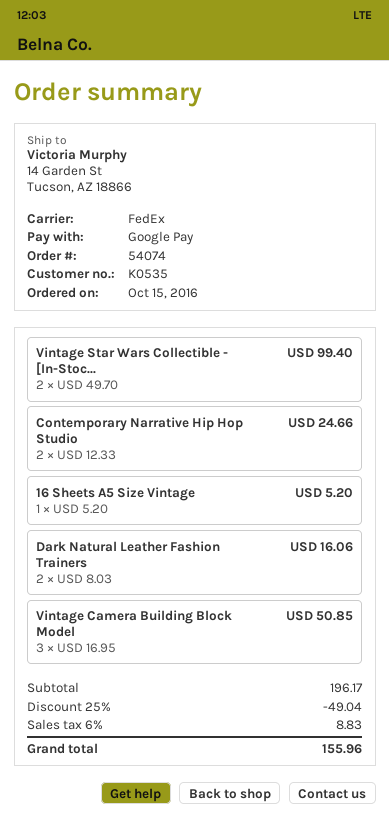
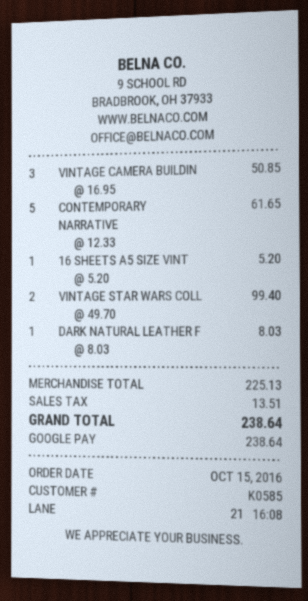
customer number: K0535 -> K0585
Contemporary Narrative Hip Hop Studio: 2 x 12.33 = 24.66 -> 5 x 12.33 = 61.65
Dark Natural Leather Fashion Trainers: 2 x 8.03 = 16.06 -> 1 x 8.03 = 8.03
subtotal: 196.17 -> 225.13
discount: 25% = 49.04 -> none
tax: 8.83 -> 13.51
total: 155.96 -> 238.64

